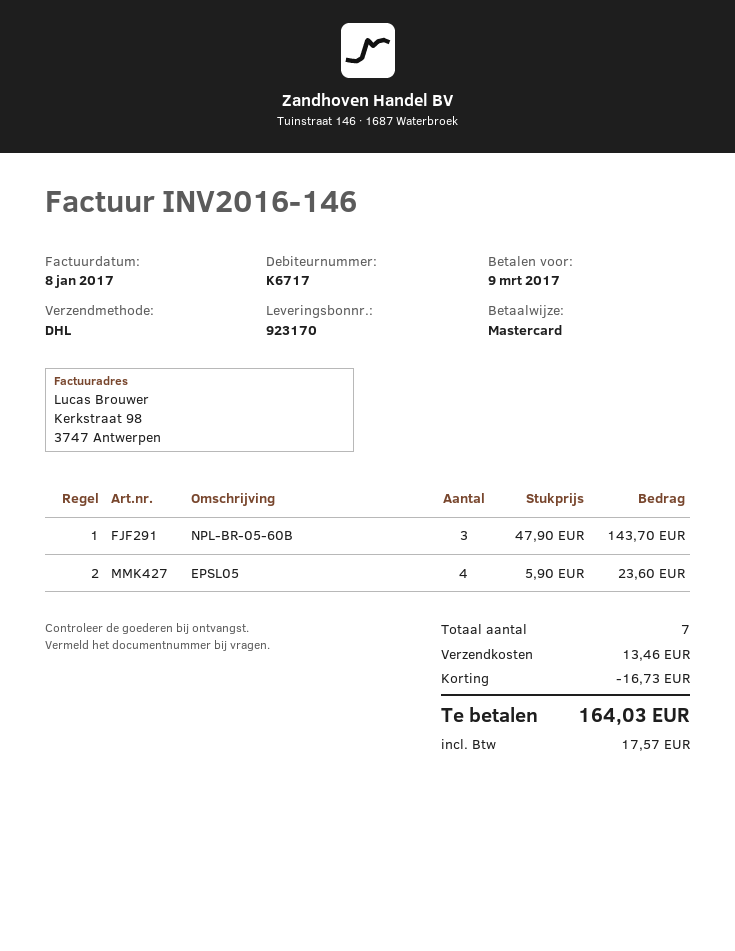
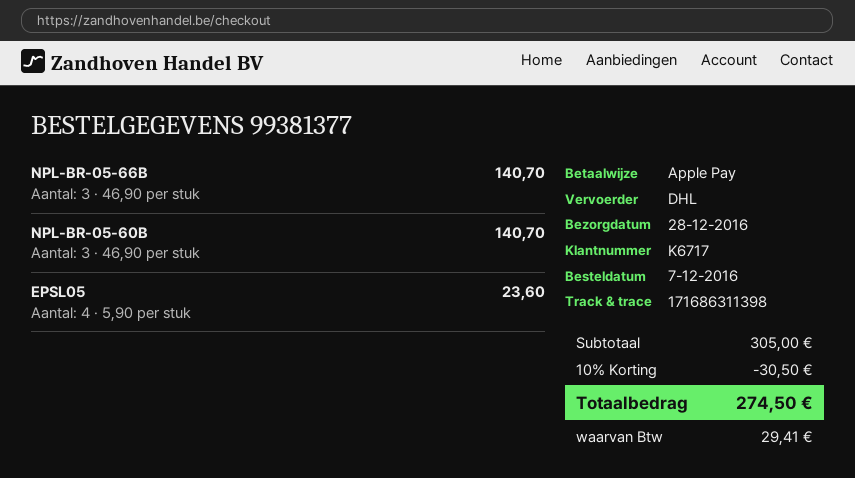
payment method: Mastercard -> Apple Pay
NPL-BR-05-60B: 3 x 47.90 = 143.70 -> 3 x 46.90 = 140.70
NPL-BR-05-66B: none -> 3 x 46.90 = 140.70
discount: 16.73 -> 30.50
shipping: 13.46 -> none
tax: 17.57 -> 29.41
total: 164.03 -> 274.50

